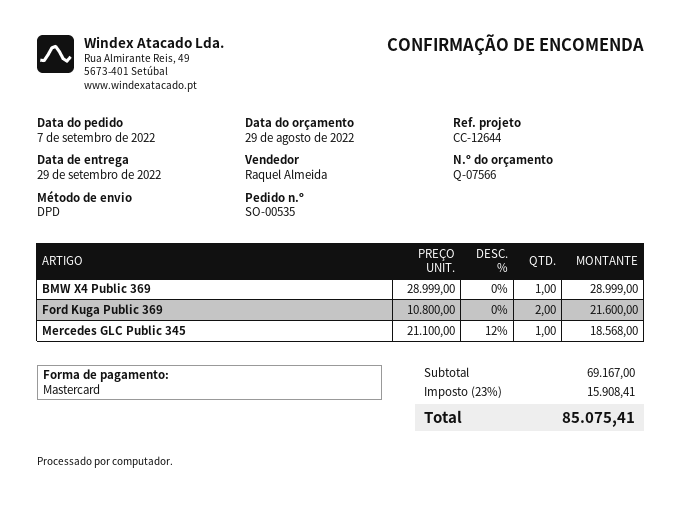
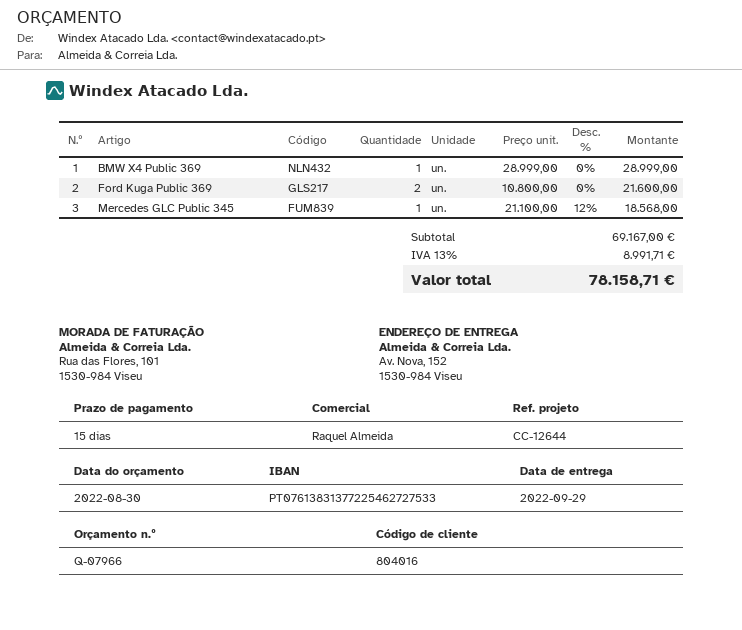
quote number: Q-07566 -> Q-07966
quote date: 2022-08-29 -> 2022-08-30
tax: 23% = 15908.41 -> 13% = 8991.71
total: 85075.41 -> 78158.71

